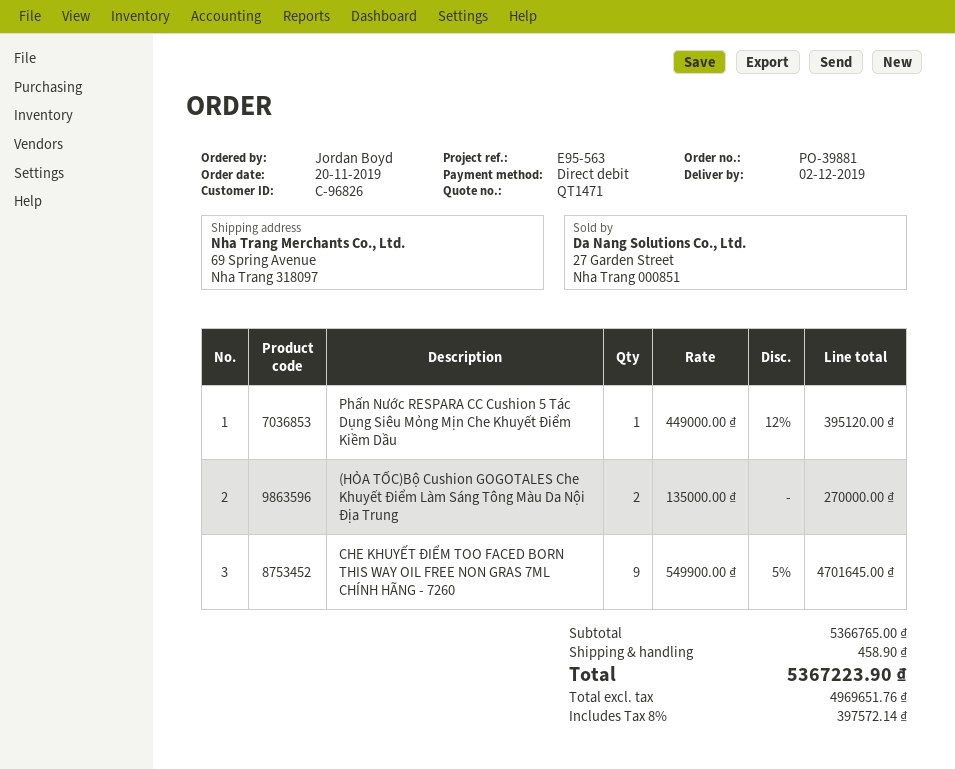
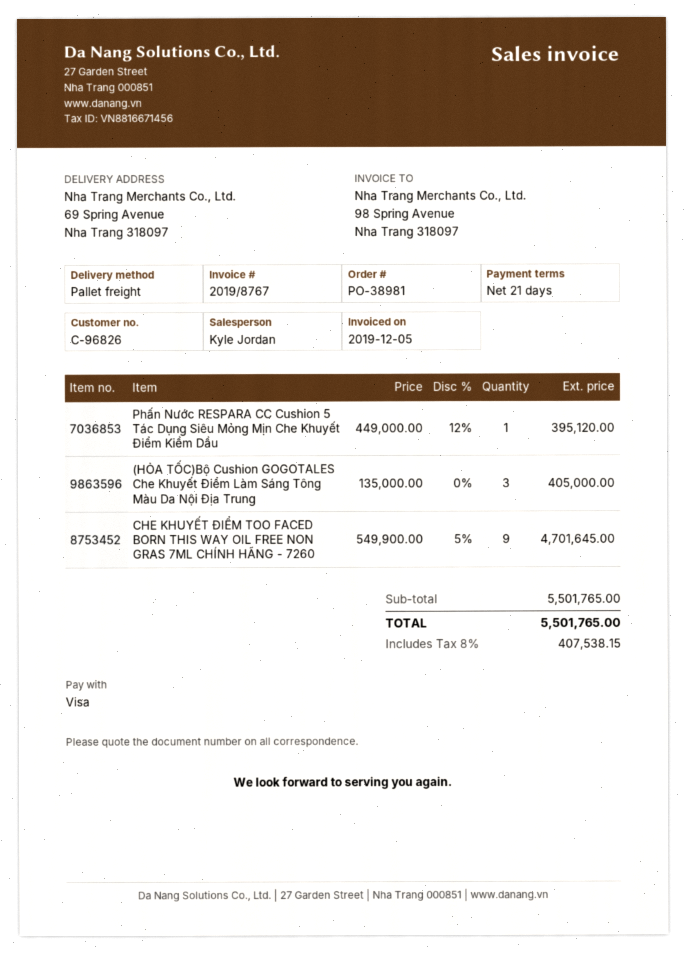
order number: PO-39881 -> PO-38981
payment method: direct debit -> Visa
(HỎA TỐC)Bộ Cushion GOGOTALES Che Khuyết Điểm Làm Sáng Tông Màu Da Nội Địa Trung: 2 x 135000.00 = 270000.00 -> 3 x 135000.00 = 405000.00
subtotal: 5366765.00 -> 5501765.00
shipping: 458.90 -> none
tax: 8% = 397572.14 -> 8% = 407538.15
total: 5367223.90 -> 5501765.00

